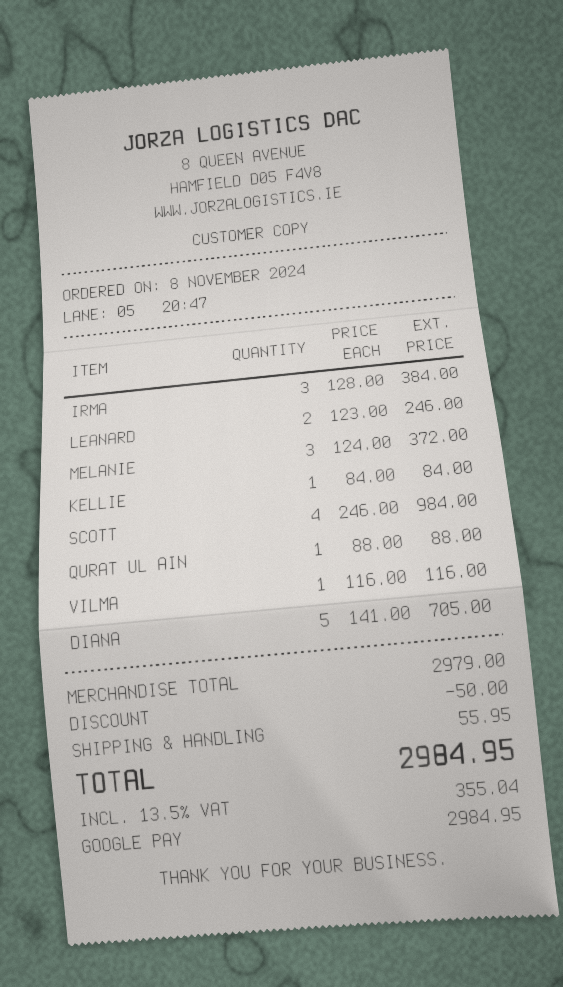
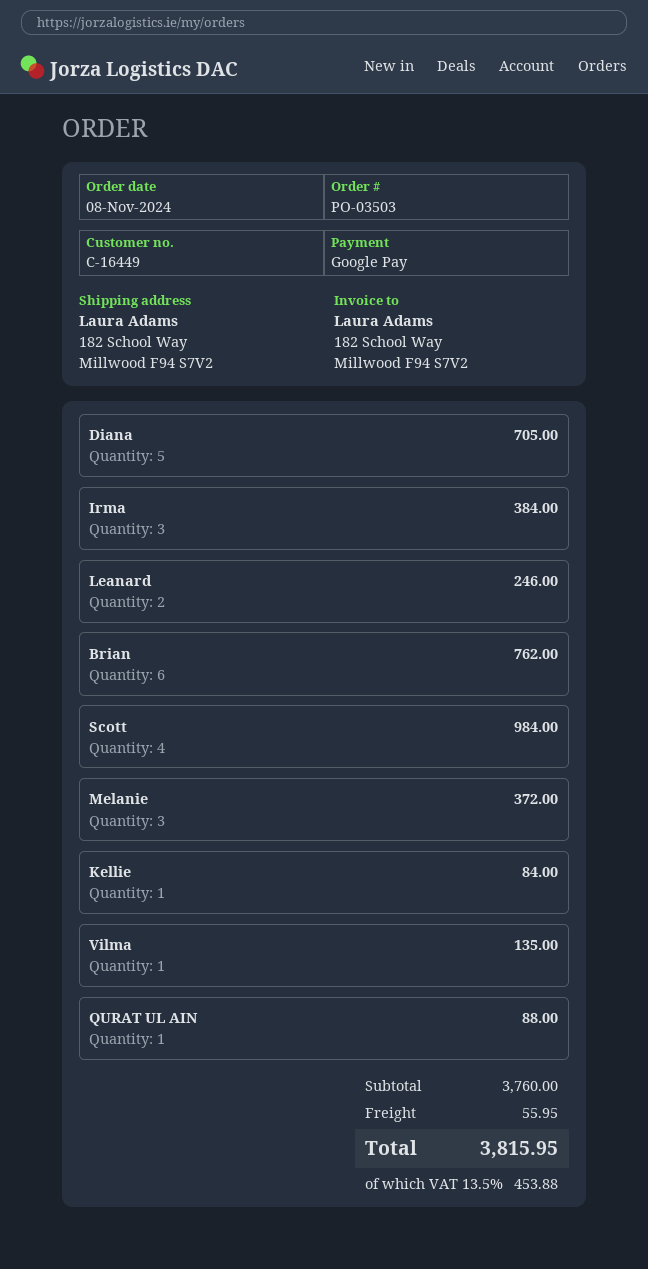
VILMA: 1 for 116.00 -> 1 for 135.00
Brian: none -> 6 for 762.00
subtotal: 2979.00 -> 3760.00
discount: 50.00 -> none
tax: 13.5% = 355.04 -> 13.5% = 453.88
total: 2984.95 -> 3815.95

